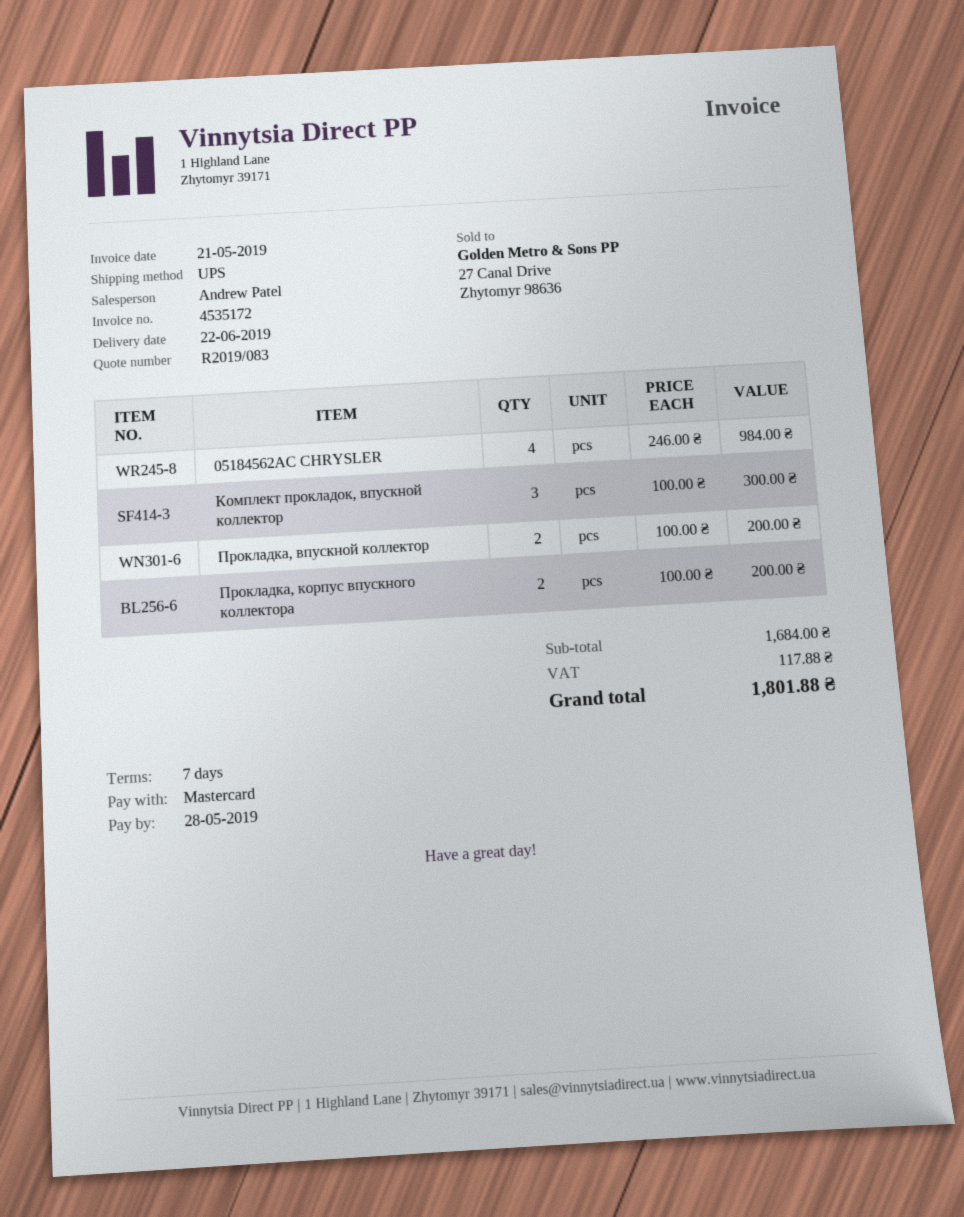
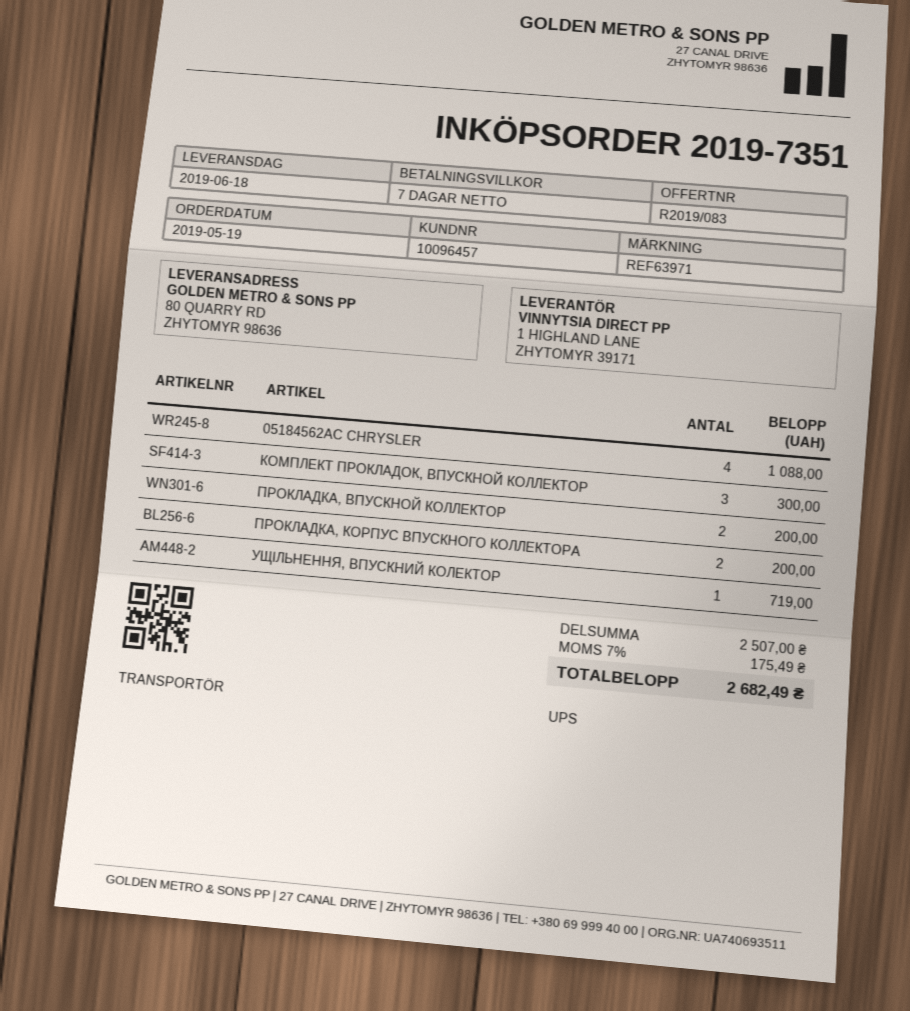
delivery date: 2019-06-22 -> 2019-06-18
05184562AC CHRYSLER: 4 for 984.00 -> 4 for 1088.00
УЩІЛЬНЕННЯ, ВПУСКНИЙ КОЛЕКТОР: none -> 1 for 719.00
subtotal: 1684.00 -> 2507.00
tax: 117.88 -> 175.49
total: 1801.88 -> 2682.49

